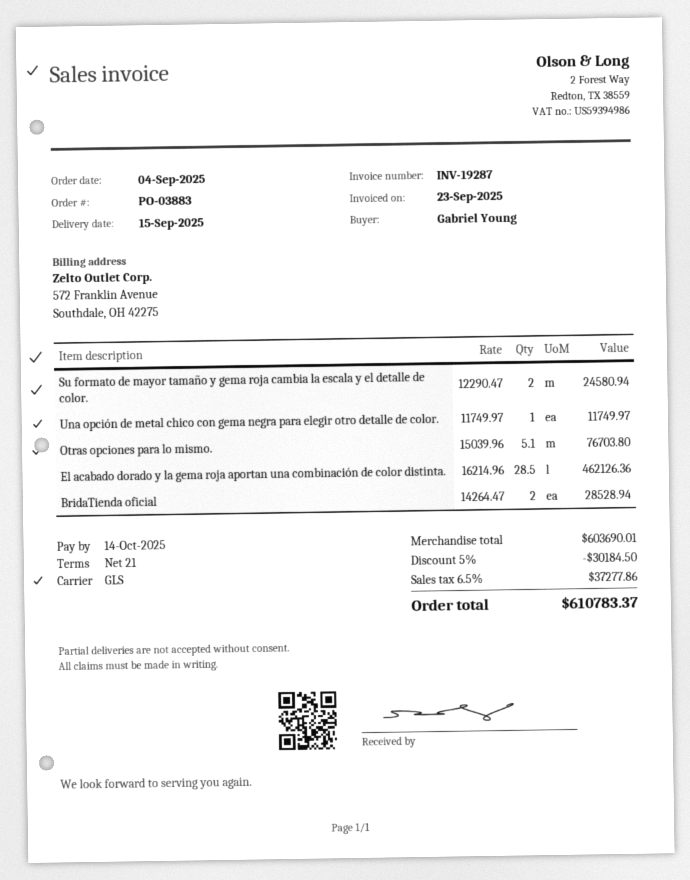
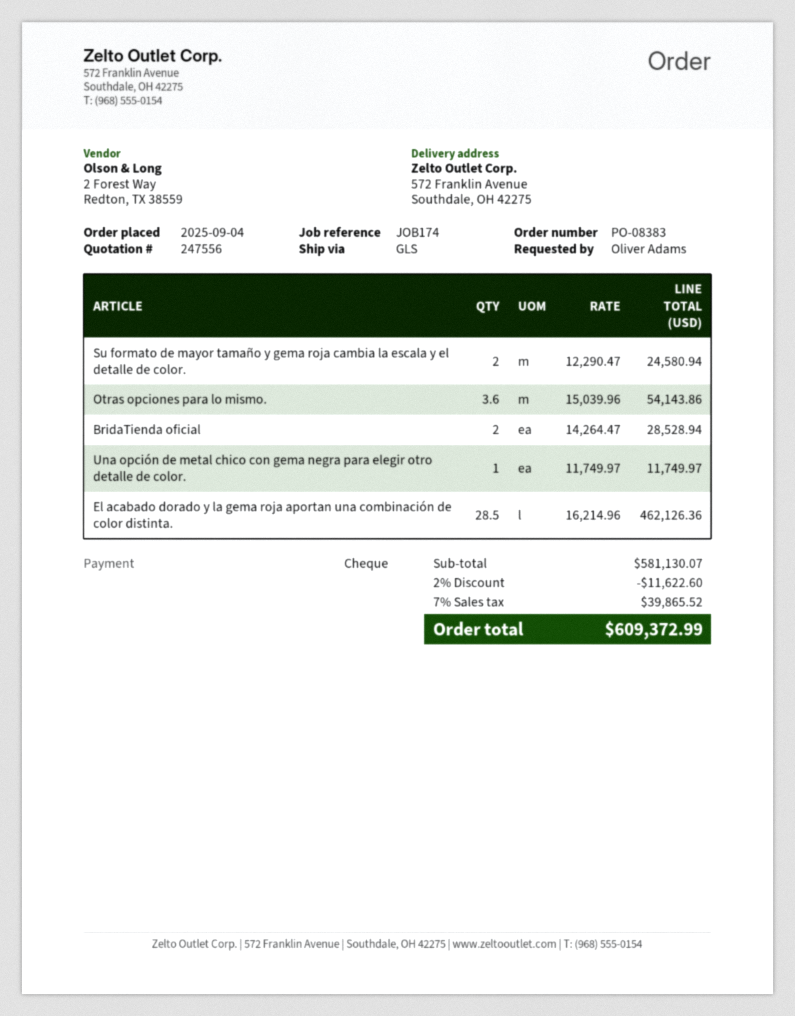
order number: PO-03883 -> PO-08383
ordered by: Gabriel Young -> Oliver Adams
Otras opciones para lo mismo.: 5.1 x 15039.96 = 76703.80 -> 3.6 x 15039.96 = 54143.86
subtotal: 603690.01 -> 581130.07
discount: 5% = 30184.50 -> 2% = 11622.60
tax: 6.5% = 37277.86 -> 7% = 39865.52
total: 610783.37 -> 609372.99

